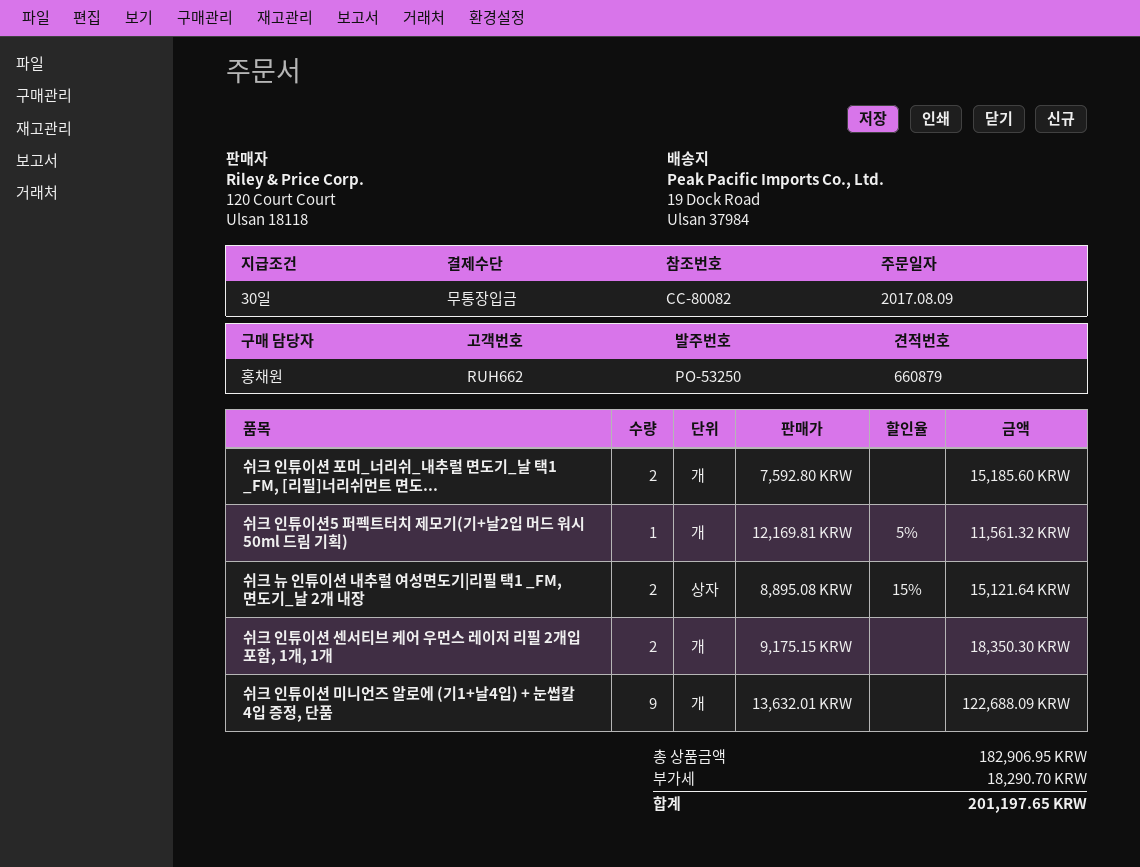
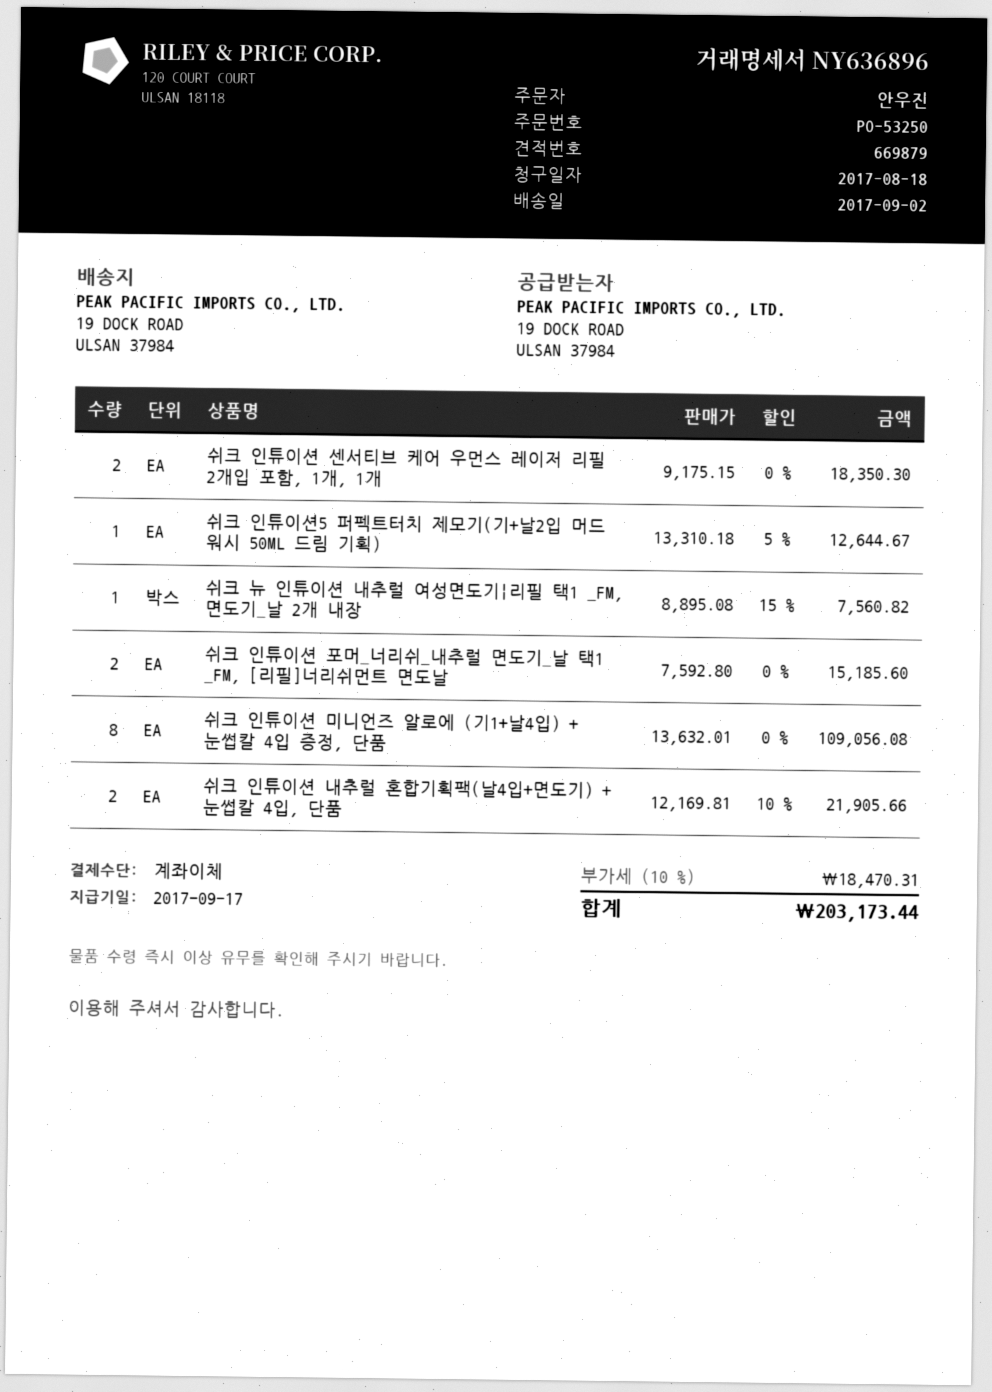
quote number: 660879 -> 669879
ordered by: 홍채원 -> 안우진
쉬크 인튜이션5 퍼펙트터치 제모기(기+날2입 머드 워시 50ml 드림 기획): 1 x 12169.81 - 5% = 11561.32 -> 1 x 13310.18 - 5% = 12644.67
쉬크 뉴 인튜이션 내추럴 여성면도기|리필 택1 _FM, 면도기_날 2개 내장: 2 x 8895.08 - 15% = 15121.64 -> 1 x 8895.08 - 15% = 7560.82
쉬크 인튜이션 미니언즈 알로에 (기1+날4입) + 눈썹칼 4입 증정, 단품: 9 x 13632.01 = 122688.09 -> 8 x 13632.01 = 109056.08
쉬크 인튜이션 내추럴 혼합기획팩(날4입+면도기) + 눈썹칼 4입, 단품: none -> 2 x 12169.81 - 10% = 21905.66
tax: 18290.70 -> 18470.31
total: 201197.65 -> 203173.44

